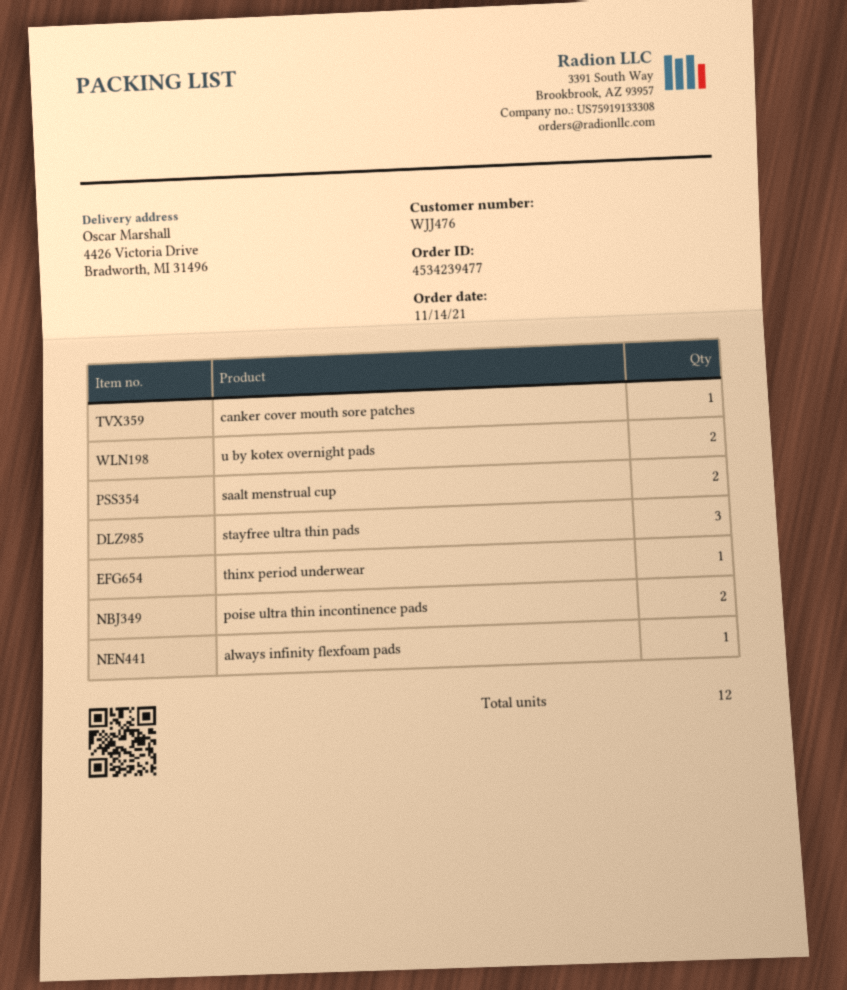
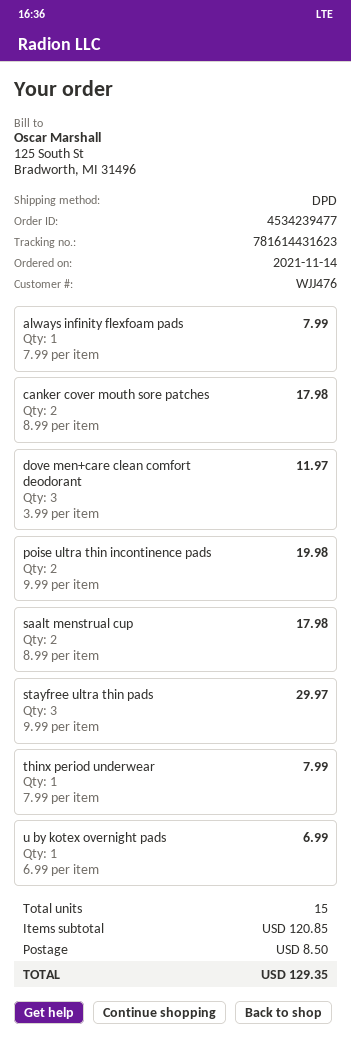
canker cover mouth sore patches: 1 -> 2
u by kotex overnight pads: 2 -> 1
dove men+care clean comfort deodorant: none -> 3
total quantity: 12 -> 15

